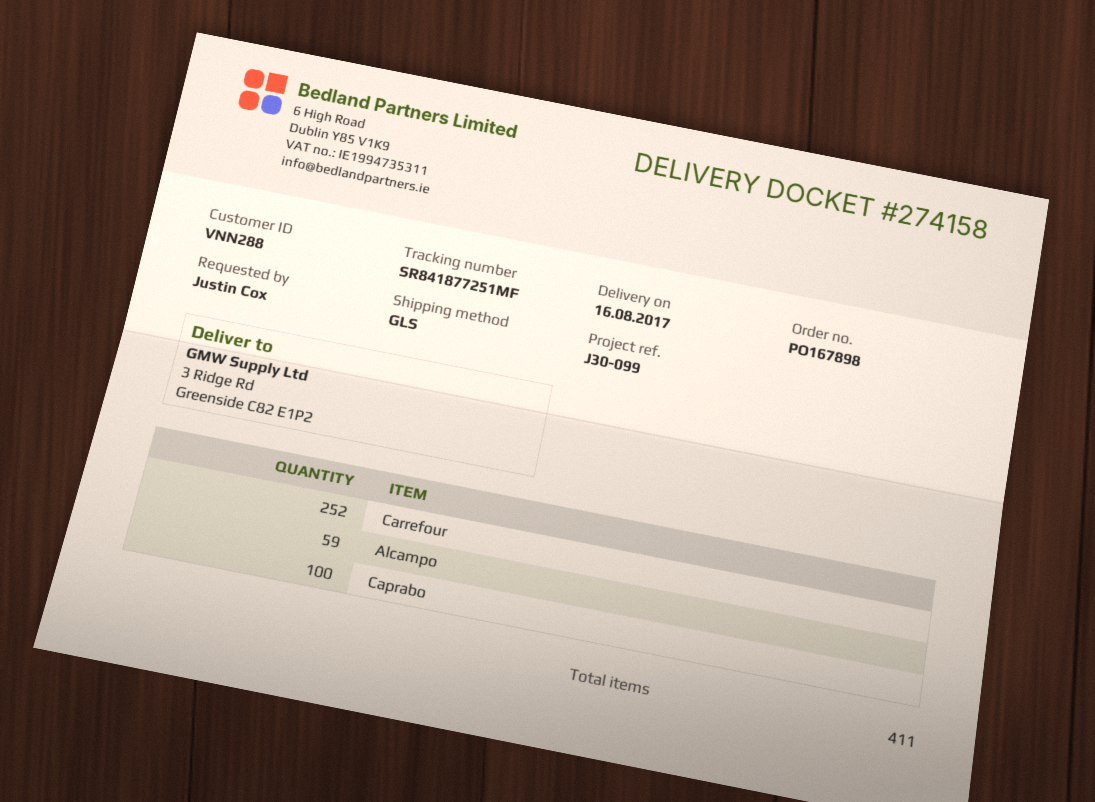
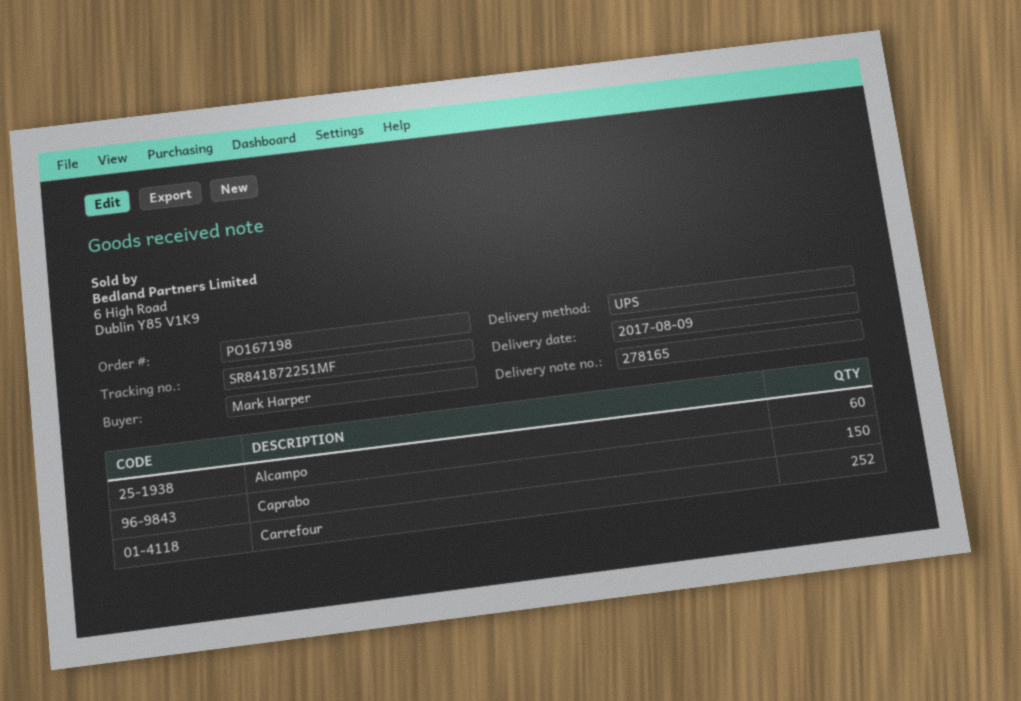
order number: PO167898 -> PO167198
delivery note number: 274158 -> 278165
delivery date: 2017-08-16 -> 2017-08-09
ordered by: Justin Cox -> Mark Harper
shipping method: GLS -> UPS
tracking number: SR841877251MF -> SR841872251MF
Alcampo: 59 -> 60
Caprabo: 100 -> 150

